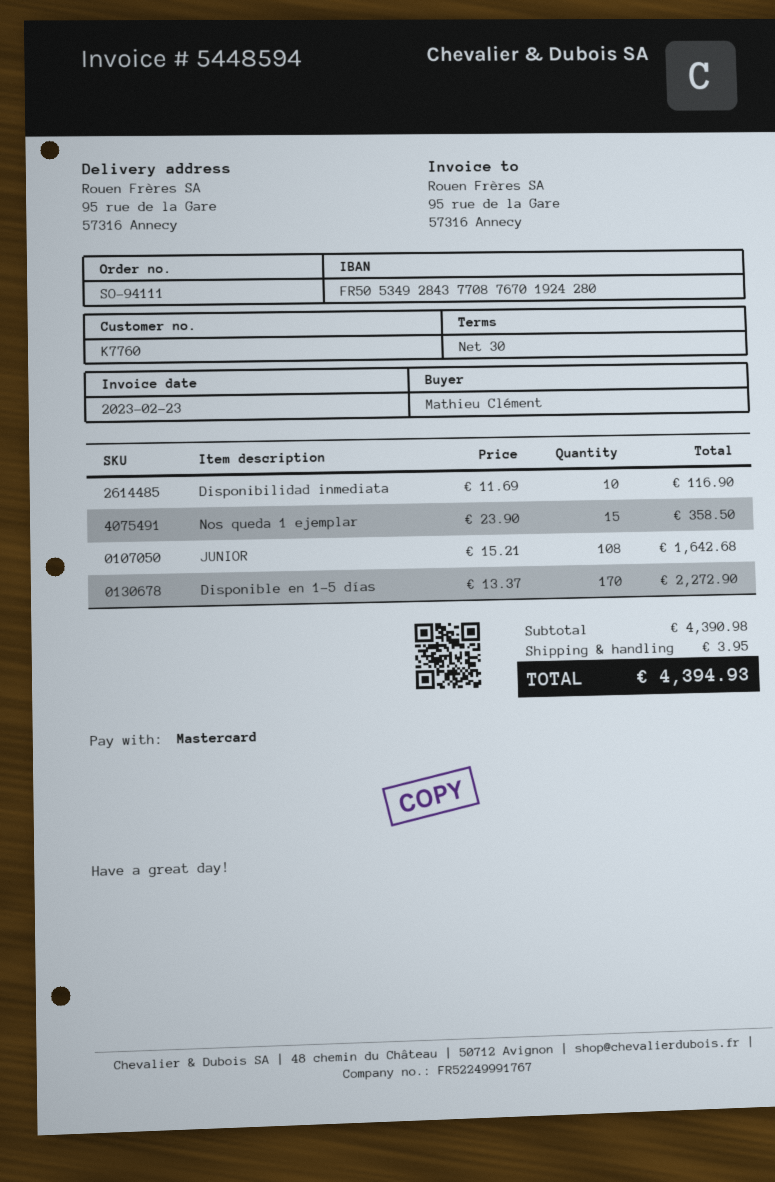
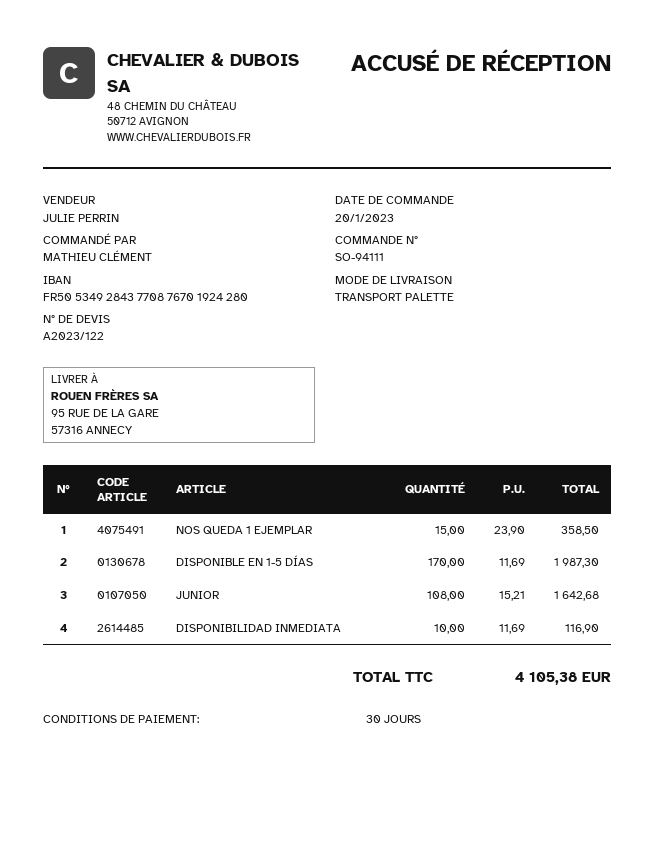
Disponible en 1-5 días: 170 x 13.37 = 2272.90 -> 170 x 11.69 = 1987.30
shipping: 3.95 -> none
total: 4394.93 -> 4105.38

